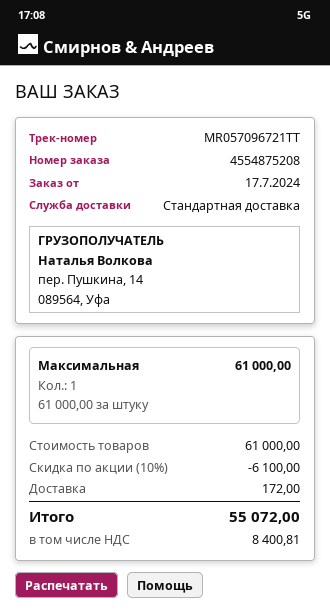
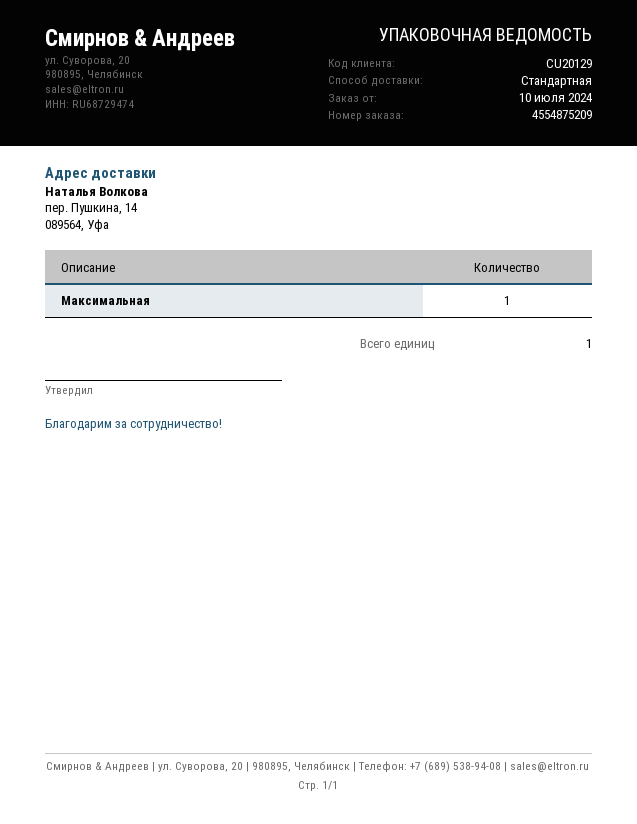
order number: 4554875208 -> 4554875209
order date: 2024-07-17 -> 2024-07-10

